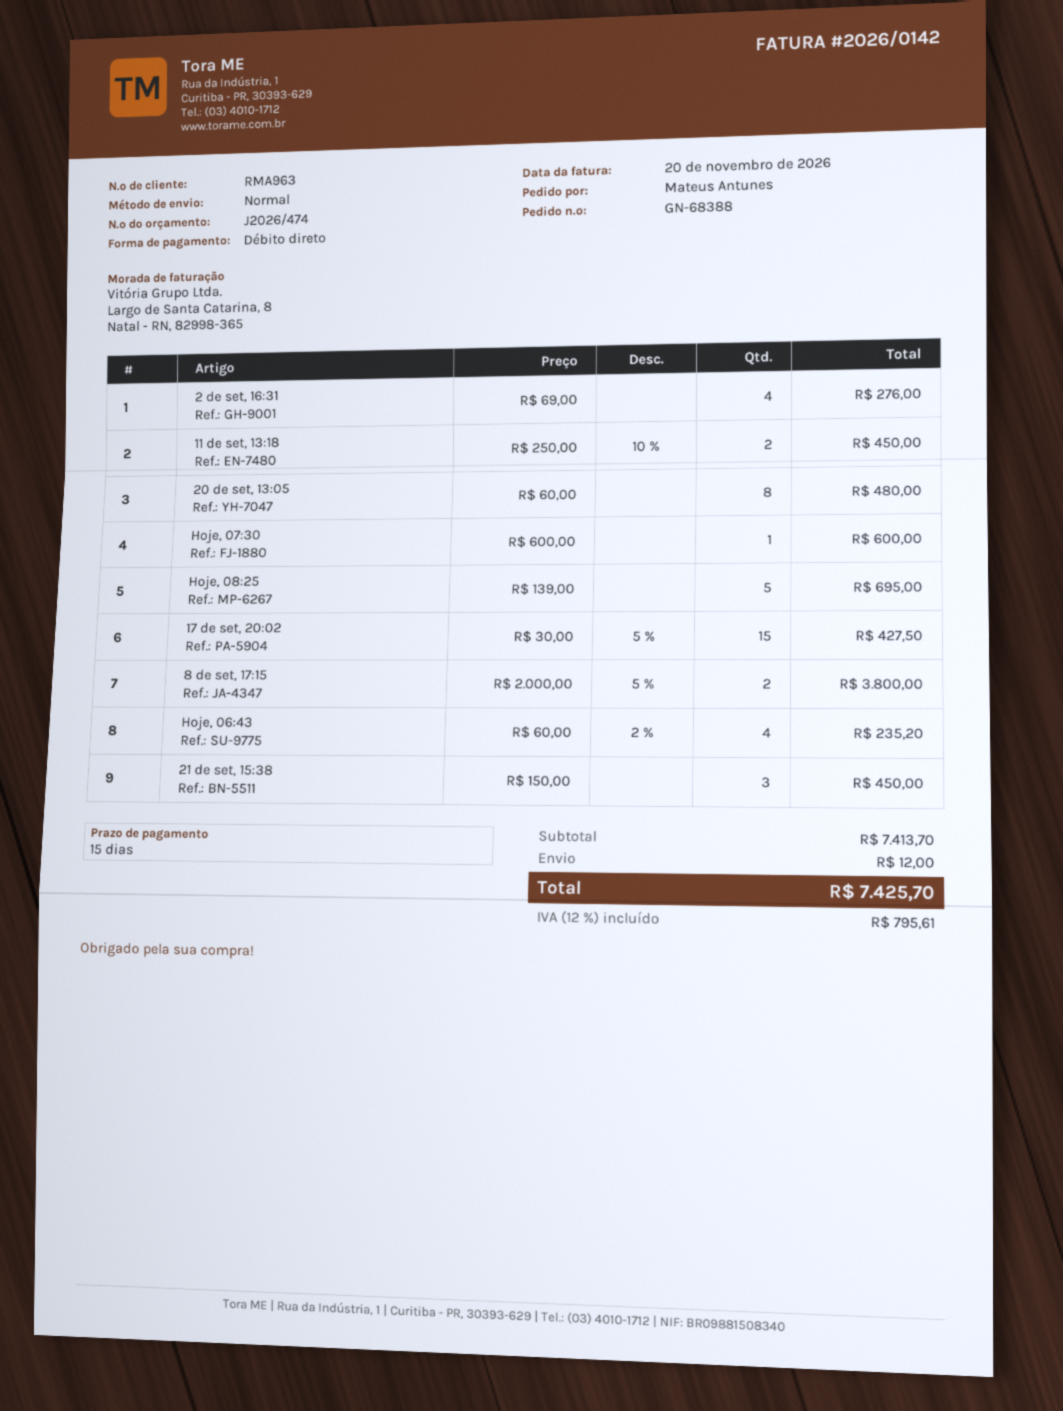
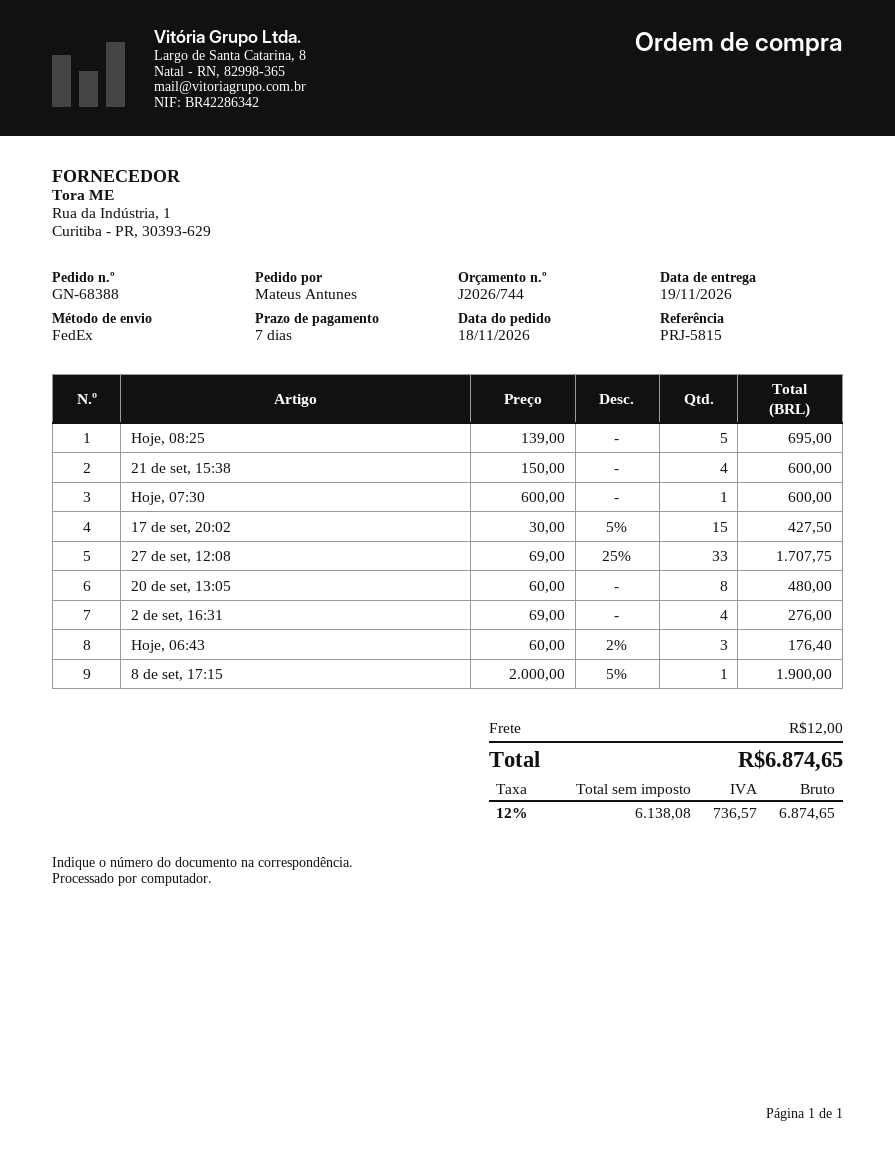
quote number: J2026/474 -> J2026/744
payment terms: 15 days -> 7 days
shipping method: standard -> FedEx
11 de set, 13:18: 2 x 250.00 - 10% = 450.00 -> none
8 de set, 17:15: 2 x 2000.00 - 5% = 3800.00 -> 1 x 2000.00 - 5% = 1900.00
Hoje, 06:43: 4 x 60.00 - 2% = 235.20 -> 3 x 60.00 - 2% = 176.40
21 de set, 15:38: 3 x 150.00 = 450.00 -> 4 x 150.00 = 600.00
27 de set, 12:08: none -> 33 x 69.00 - 25% = 1707.75
tax: 12% = 795.61 -> 12% = 736.57
total: 7425.70 -> 6874.65

